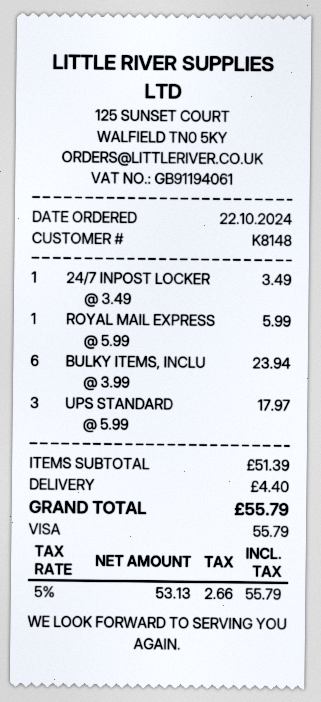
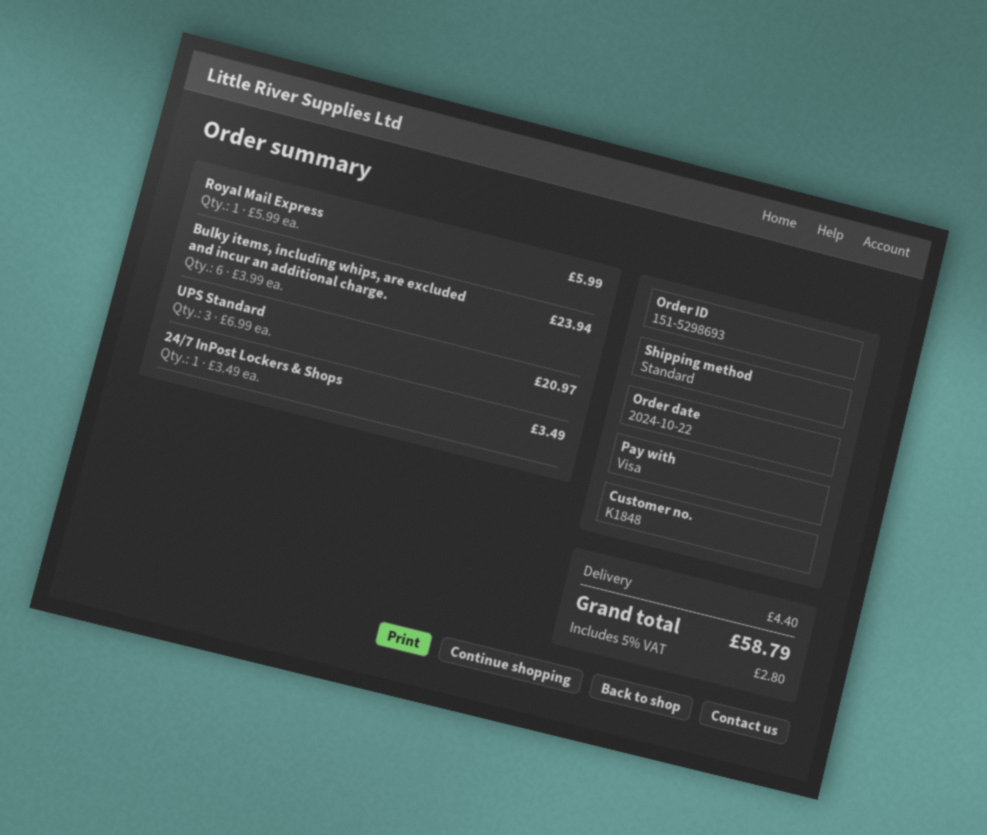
customer number: K8148 -> K1848
UPS STANDARD: 3 x 5.99 = 17.97 -> 3 x 6.99 = 20.97
tax: 5% = 2.66 -> 5% = 2.80
total: 55.79 -> 58.79

